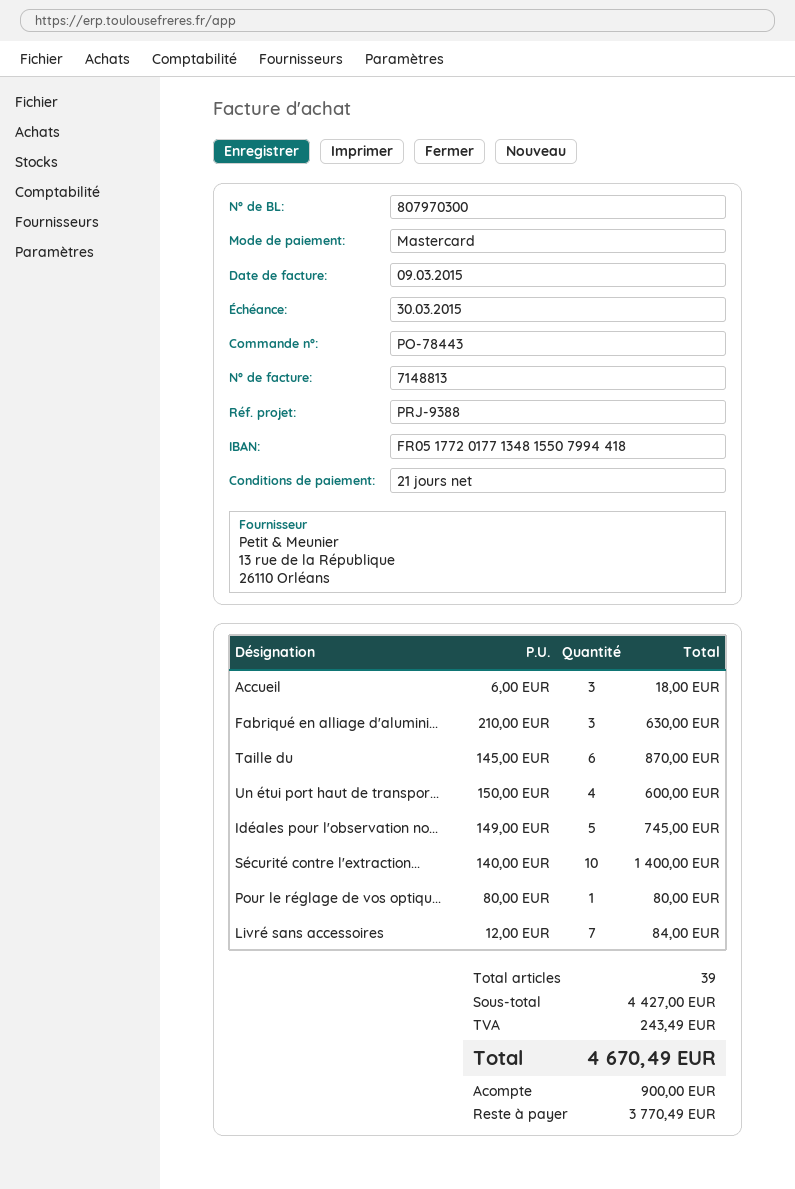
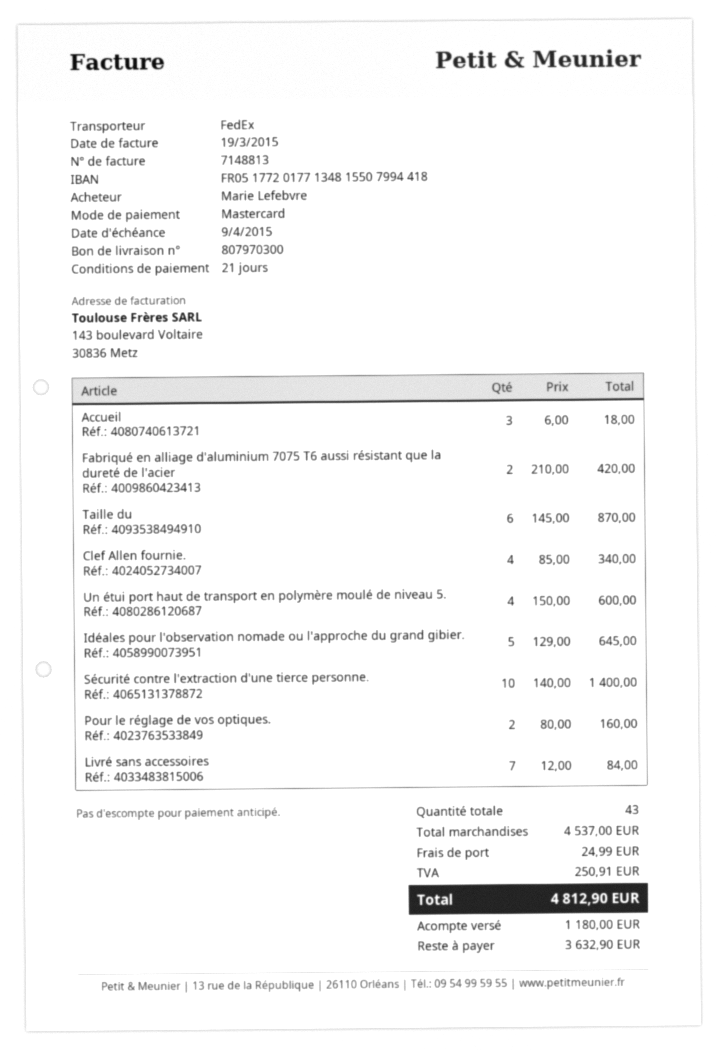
invoice date: 2015-03-09 -> 2015-03-19
due date: 2015-03-30 -> 2015-04-09
Fabriqué en alliage d'alumini...: 3 x 210.00 = 630.00 -> 2 x 210.00 = 420.00
Idéales pour l'observation no...: 5 x 149.00 = 745.00 -> 5 x 129.00 = 645.00
Pour le réglage de vos optiqu...: 1 x 80.00 = 80.00 -> 2 x 80.00 = 160.00
Clef Allen fournie.: none -> 4 x 85.00 = 340.00
total quantity: 39 -> 43
subtotal: 4427.00 -> 4537.00
shipping: none -> 24.99
tax: 243.49 -> 250.91
total: 4670.49 -> 4812.90
deposit: 900.00 -> 1180.00
balance: 3770.49 -> 3632.90

